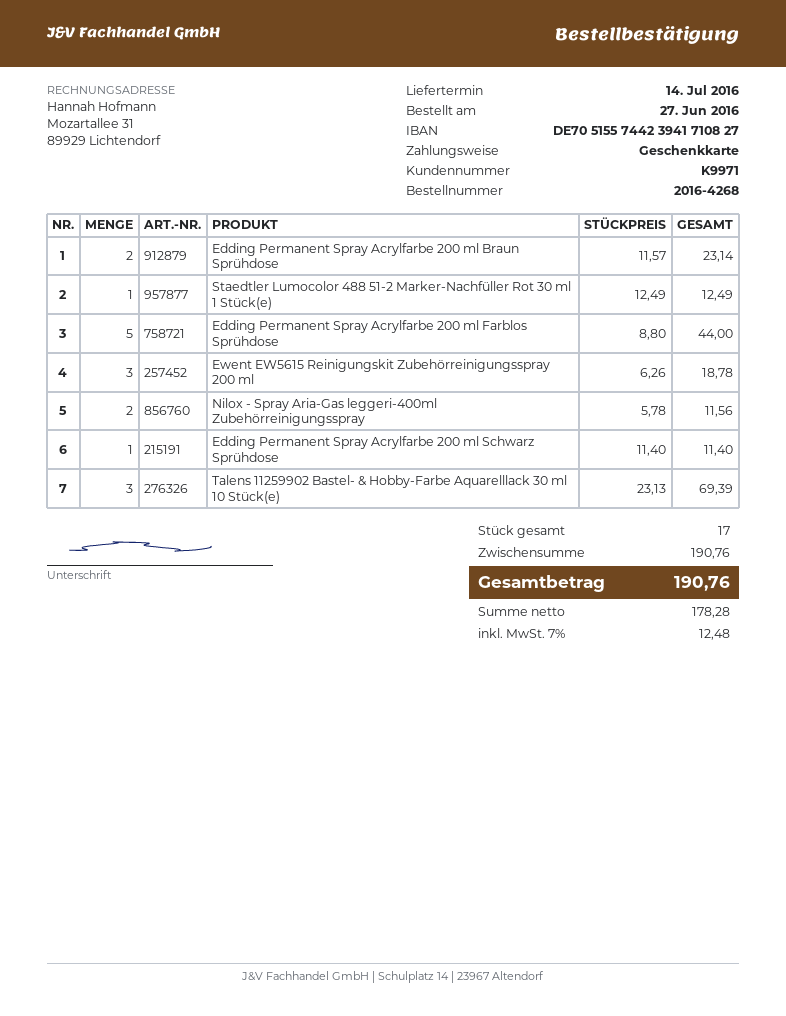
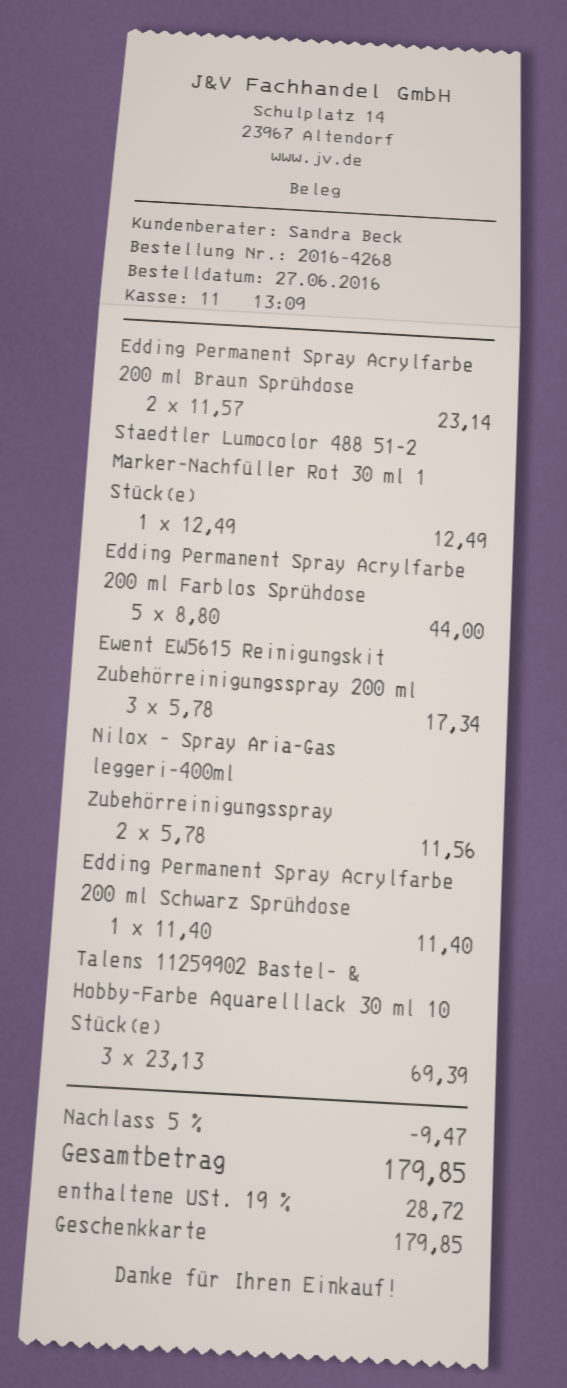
Ewent EW5615 Reinigungskit Zubehörreinigungsspray 200 ml: 3 x 6.26 = 18.78 -> 3 x 5.78 = 17.34
discount: none -> 5% = 9.47
tax: 7% = 12.48 -> 19% = 28.72
total: 190.76 -> 179.85

